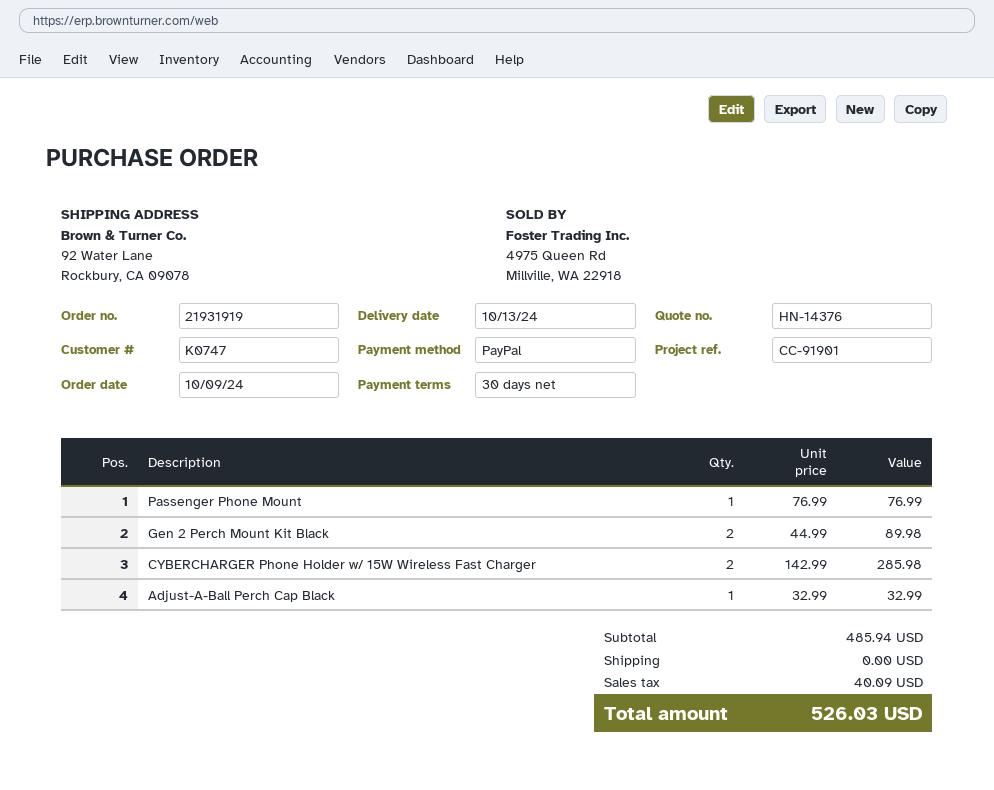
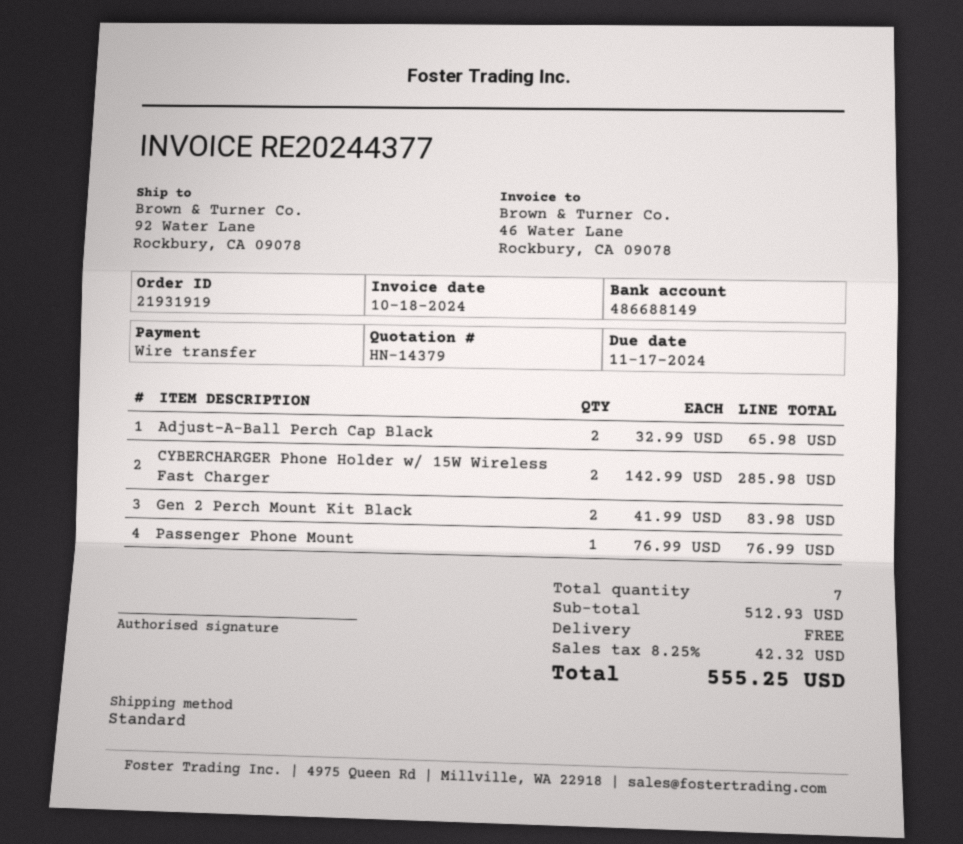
quote number: HN-14376 -> HN-14379
payment method: PayPal -> bank transfer
Gen 2 Perch Mount Kit Black: 2 x 44.99 = 89.98 -> 2 x 41.99 = 83.98
Adjust-A-Ball Perch Cap Black: 1 x 32.99 = 32.99 -> 2 x 32.99 = 65.98
subtotal: 485.94 -> 512.93
tax: 40.09 -> 42.32
total: 526.03 -> 555.25

